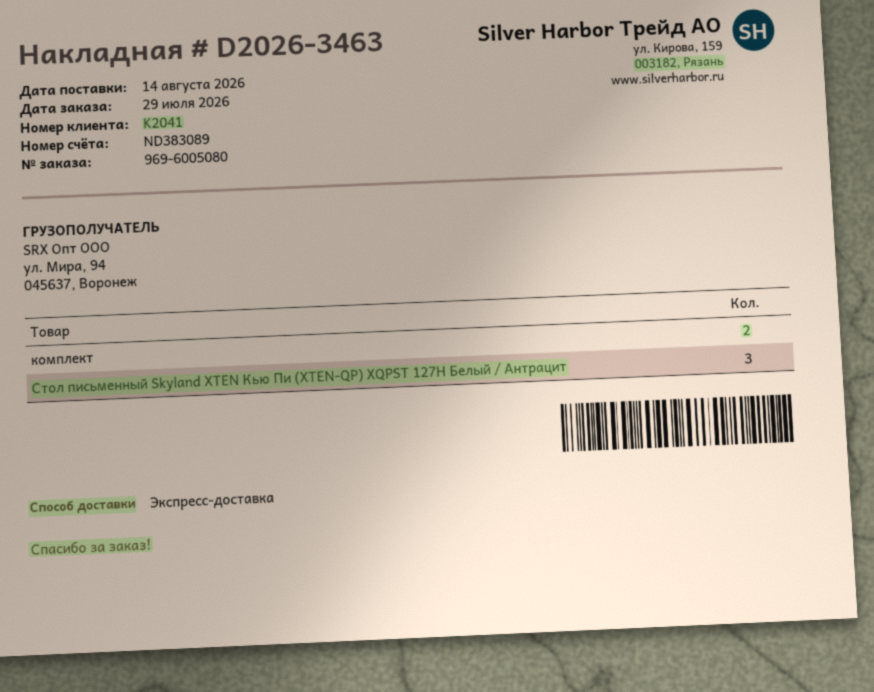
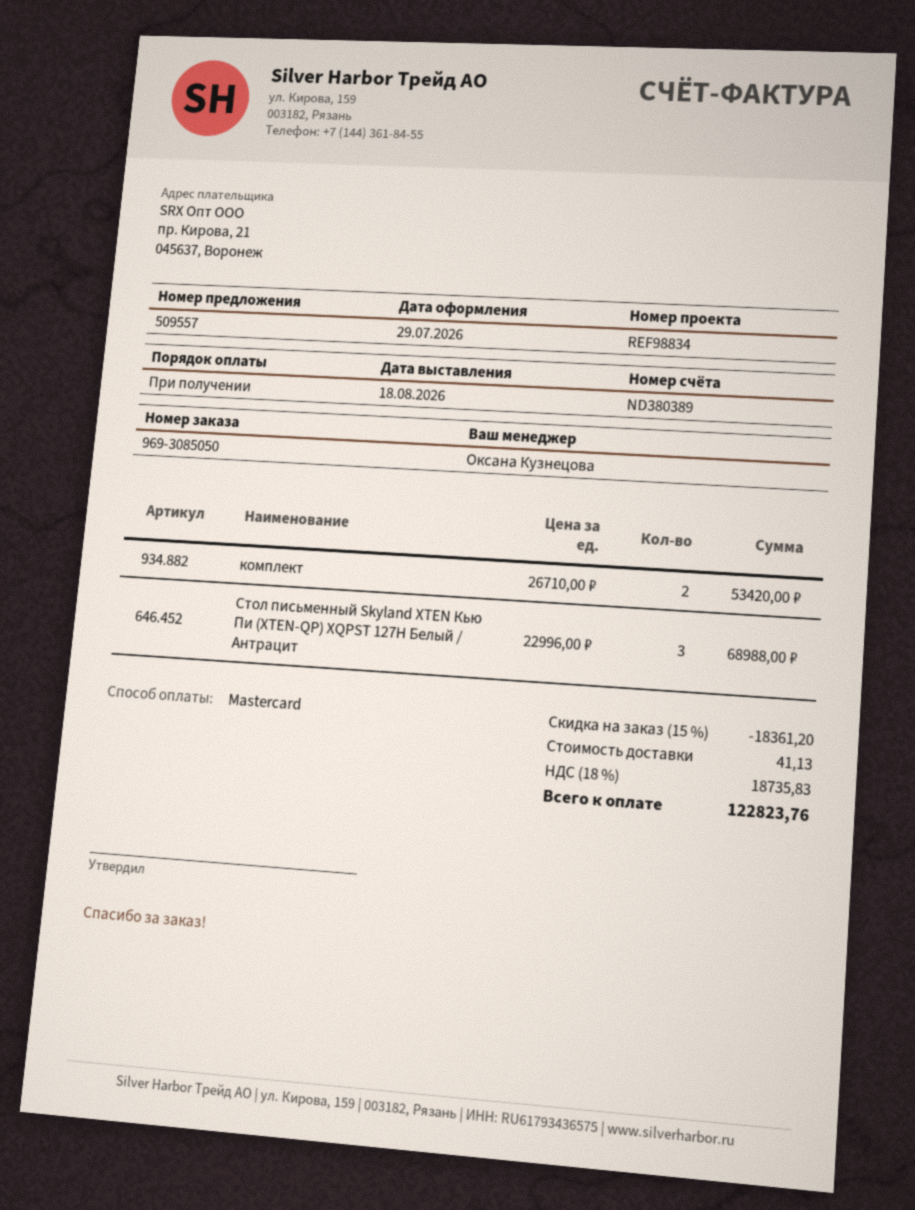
order number: 969-6005080 -> 969-3085050
invoice number: ND383089 -> ND380389

